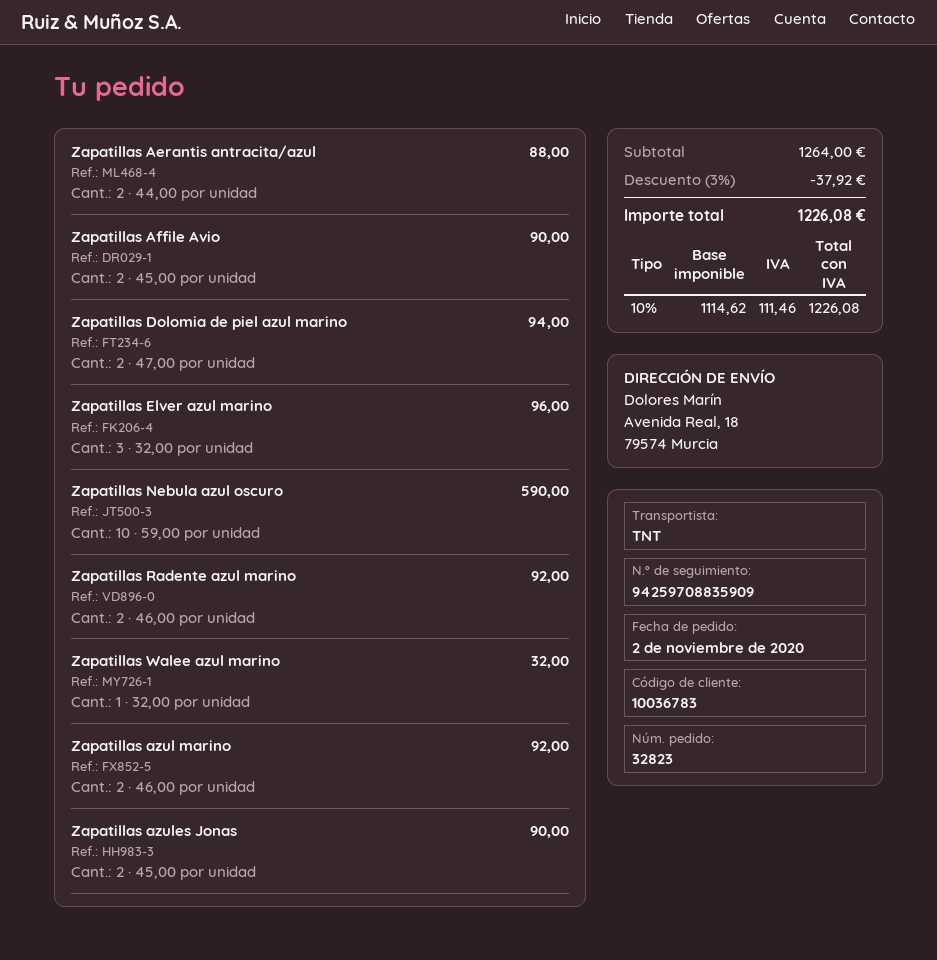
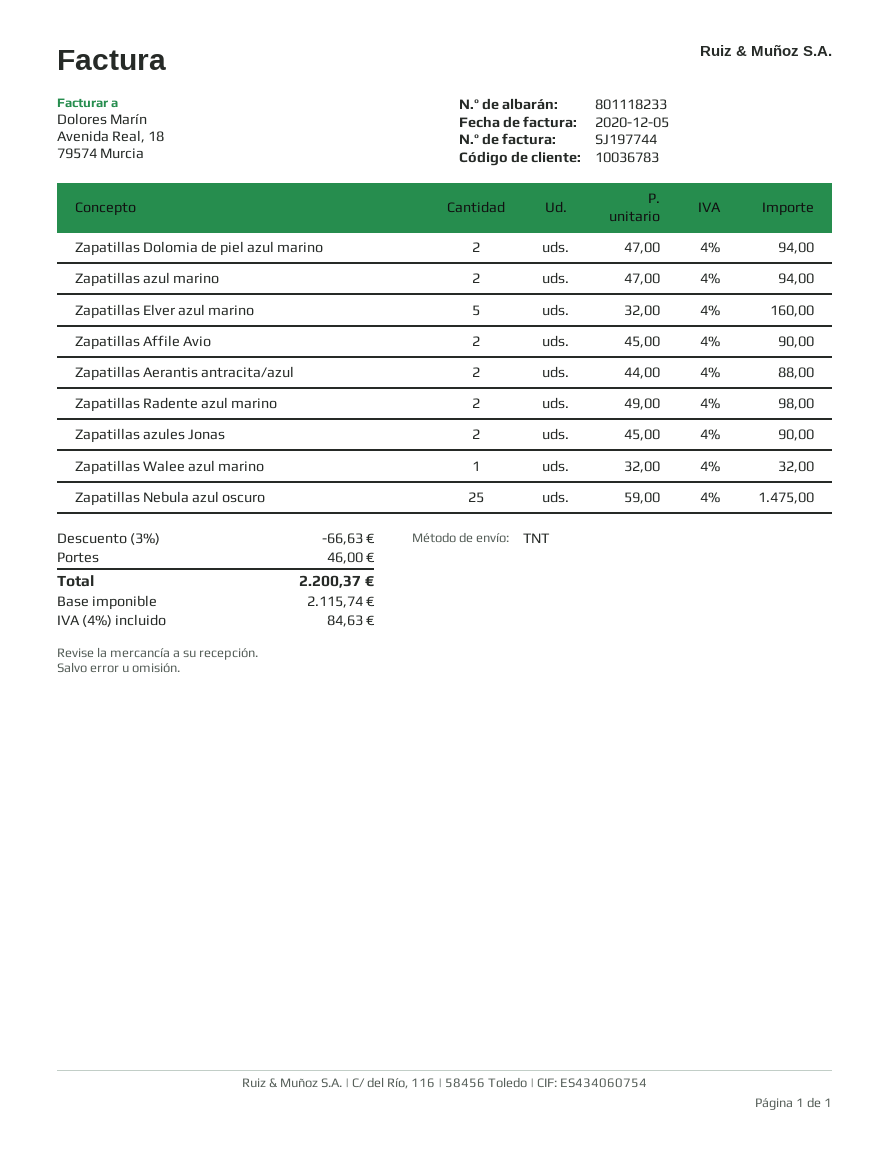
Zapatillas Elver azul marino: 3 x 32.00 = 96.00 -> 5 x 32.00 = 160.00
Zapatillas Nebula azul oscuro: 10 x 59.00 = 590.00 -> 25 x 59.00 = 1475.00
Zapatillas Radente azul marino: 2 x 46.00 = 92.00 -> 2 x 49.00 = 98.00
Zapatillas azul marino: 2 x 46.00 = 92.00 -> 2 x 47.00 = 94.00
discount: 3% = 37.92 -> 3% = 66.63
shipping: none -> 46.00
net: 1114.62 -> 2115.74
tax: 10% = 111.46 -> 4% = 84.63
total: 1226.08 -> 2200.37

